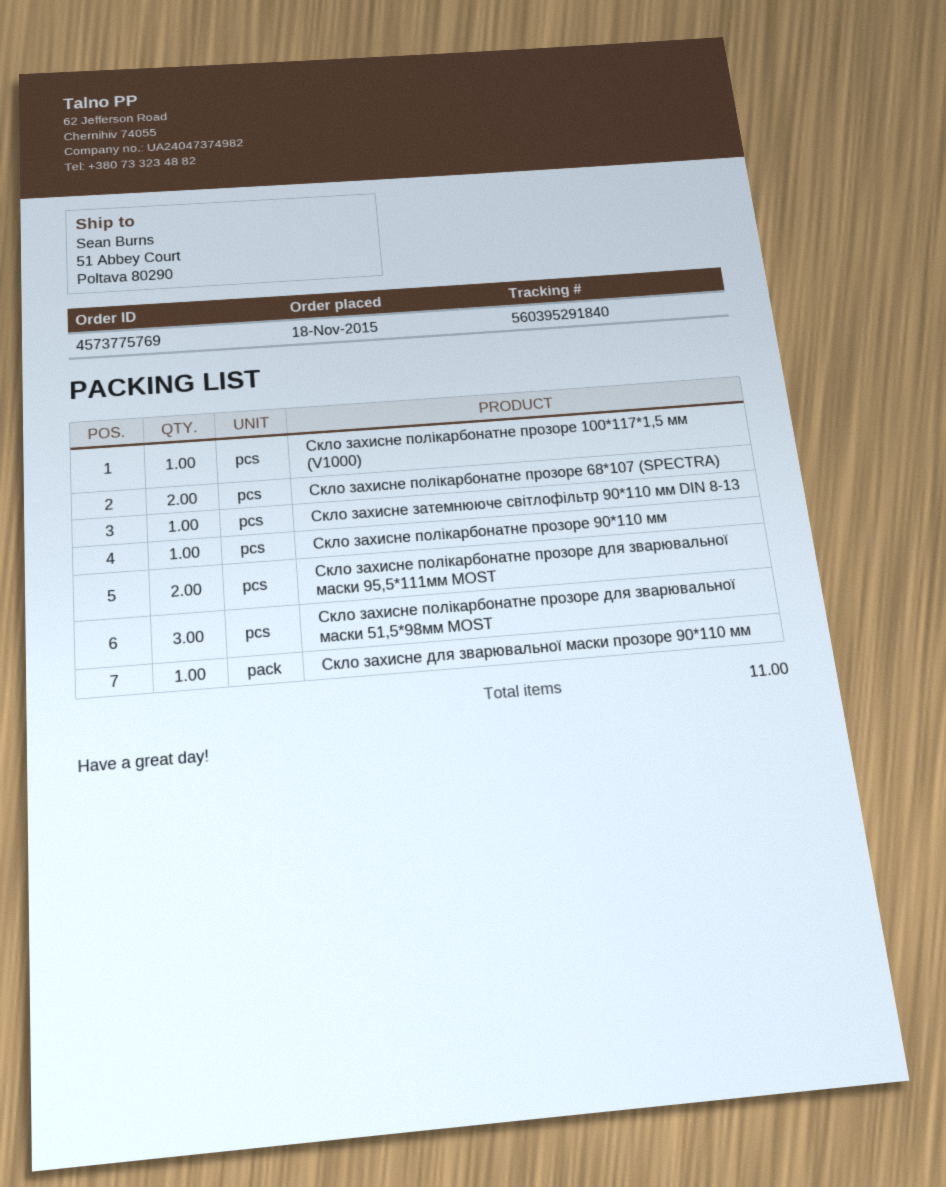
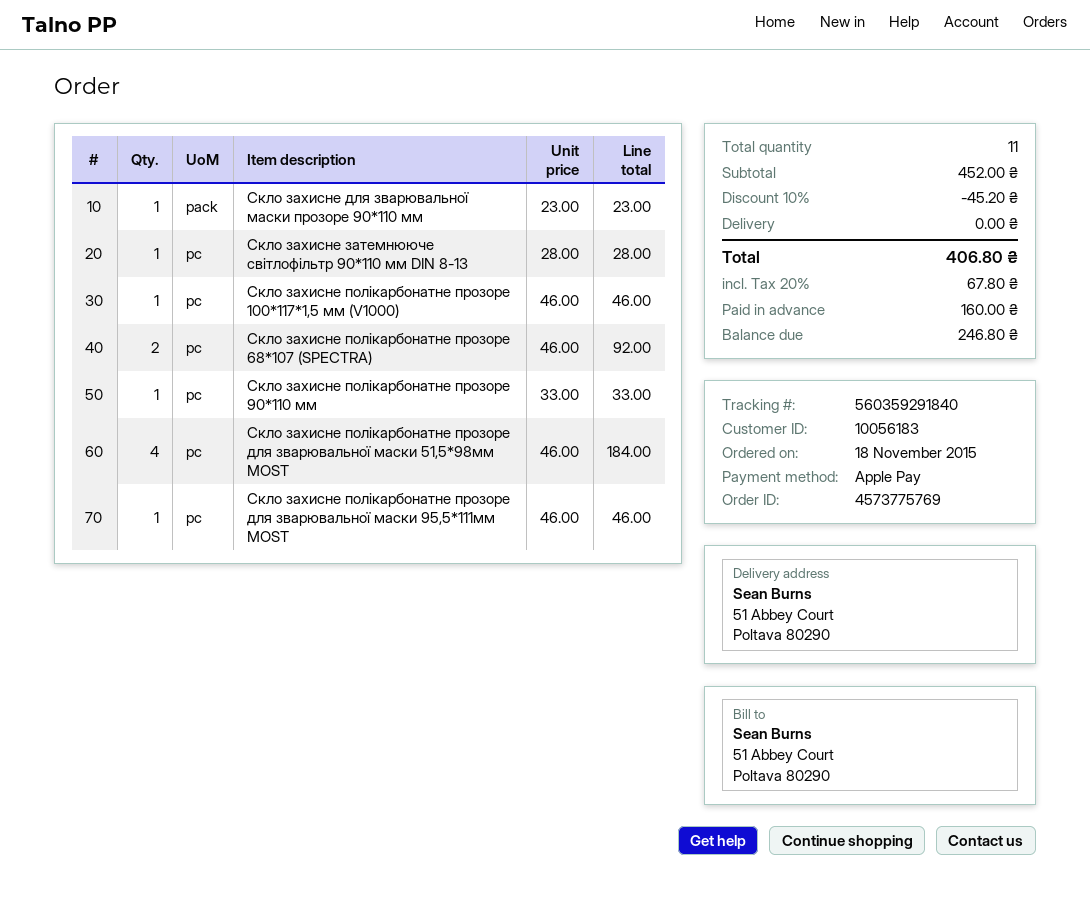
tracking number: 560395291840 -> 560359291840
Скло захисне полікарбонатне прозоре для зварювальної маски 95,5*111мм MOST: 2 -> 1
Скло захисне полікарбонатне прозоре для зварювальної маски 51,5*98мм MOST: 3 -> 4

